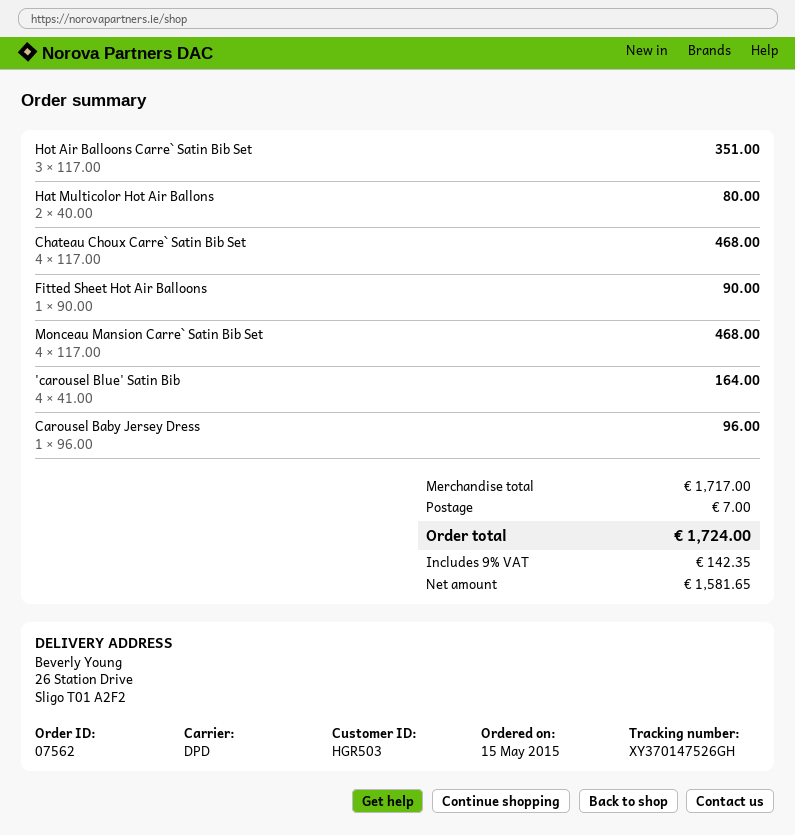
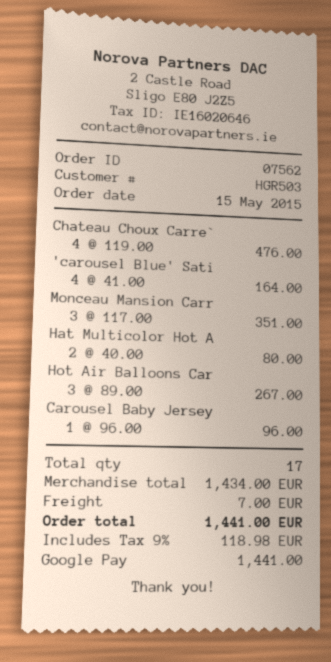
Hot Air Balloons Carre` Satin Bib Set: 3 x 117.00 = 351.00 -> 3 x 89.00 = 267.00
Chateau Choux Carre` Satin Bib Set: 4 x 117.00 = 468.00 -> 4 x 119.00 = 476.00
Fitted Sheet Hot Air Balloons: 1 x 90.00 = 90.00 -> none
Monceau Mansion Carre` Satin Bib Set: 4 x 117.00 = 468.00 -> 3 x 117.00 = 351.00
subtotal: 1717.00 -> 1434.00
tax: 9% = 142.35 -> 9% = 118.98
total: 1724.00 -> 1441.00

